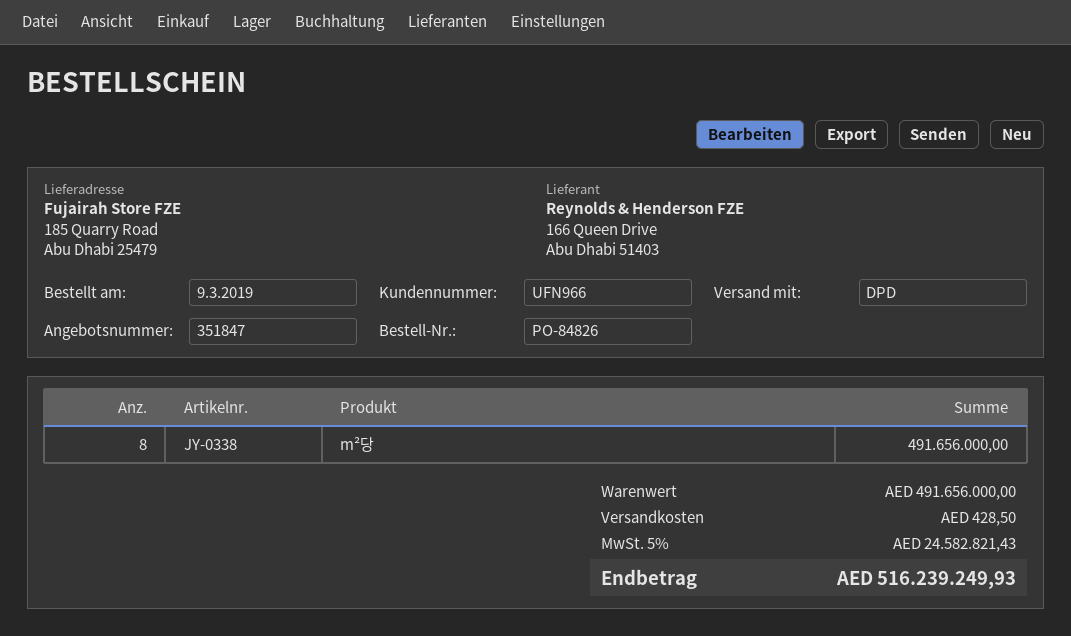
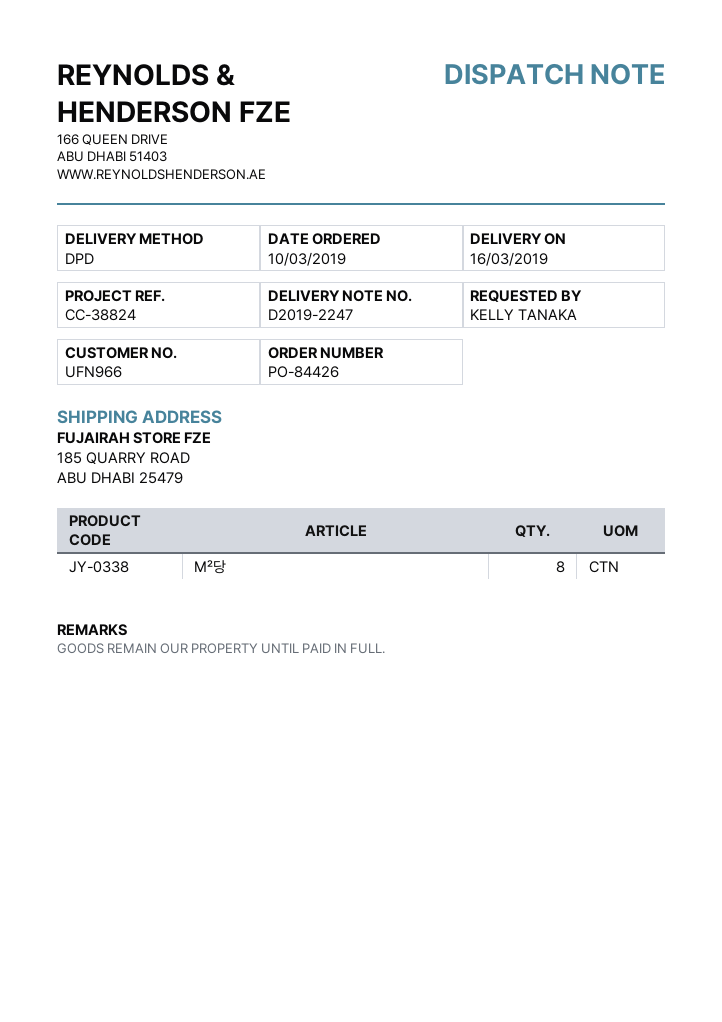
order number: PO-84826 -> PO-84426
order date: 2019-03-09 -> 2019-03-10

